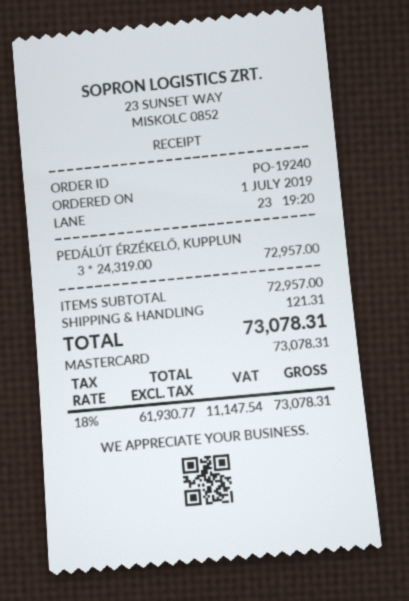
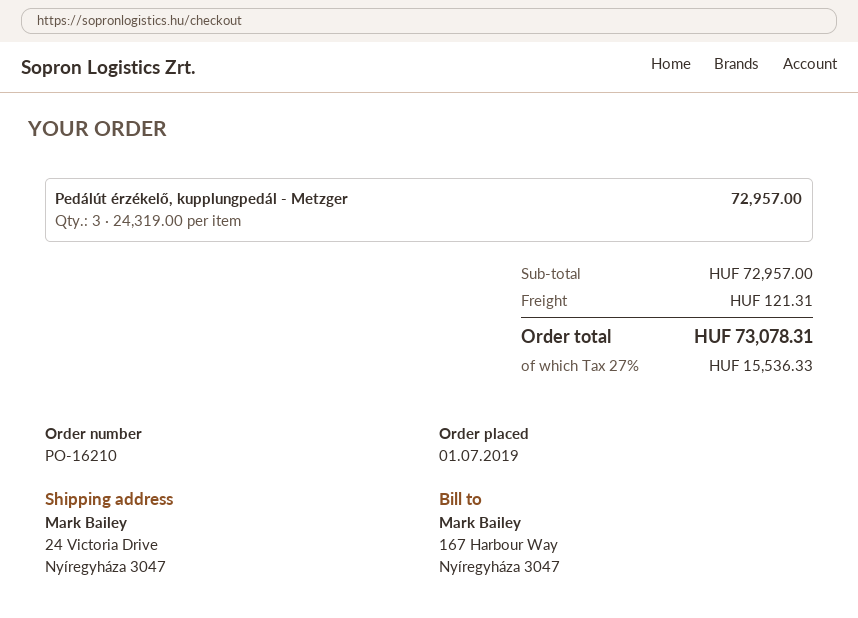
order number: PO-19240 -> PO-16210
tax: 18% = 11147.54 -> 27% = 15536.33

